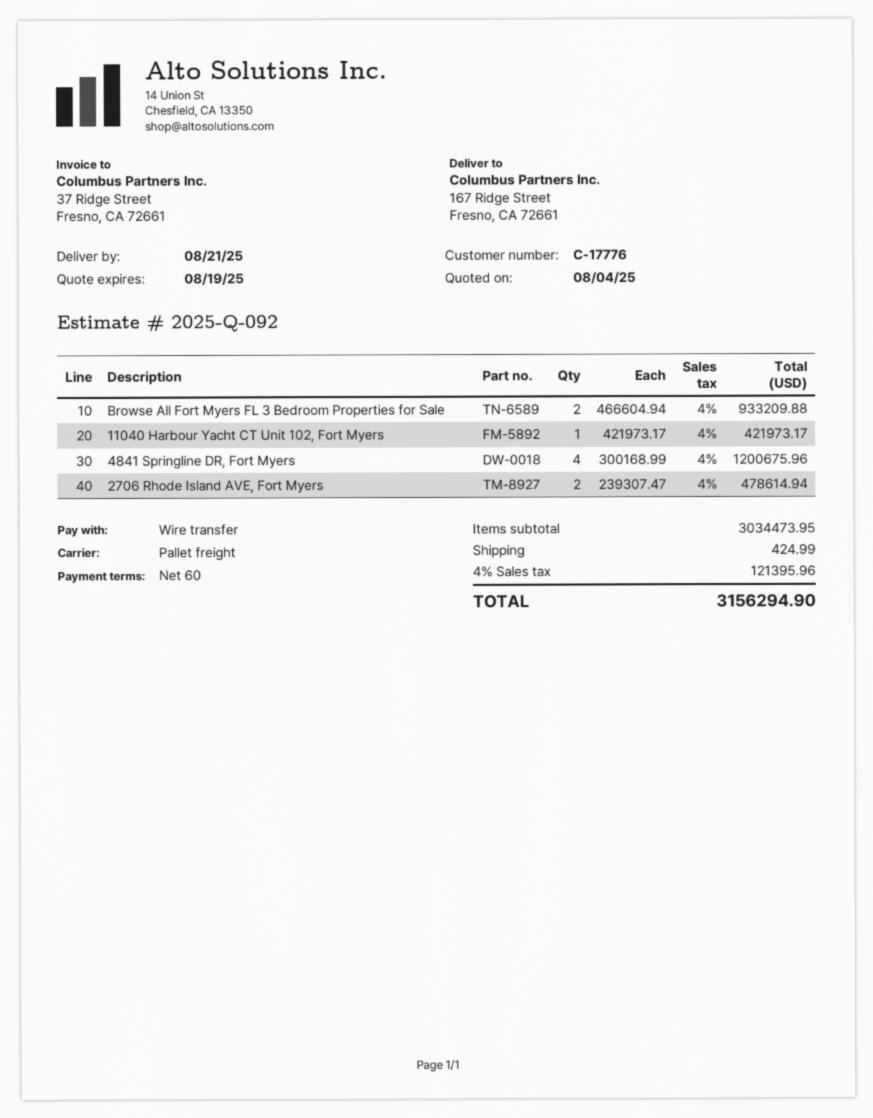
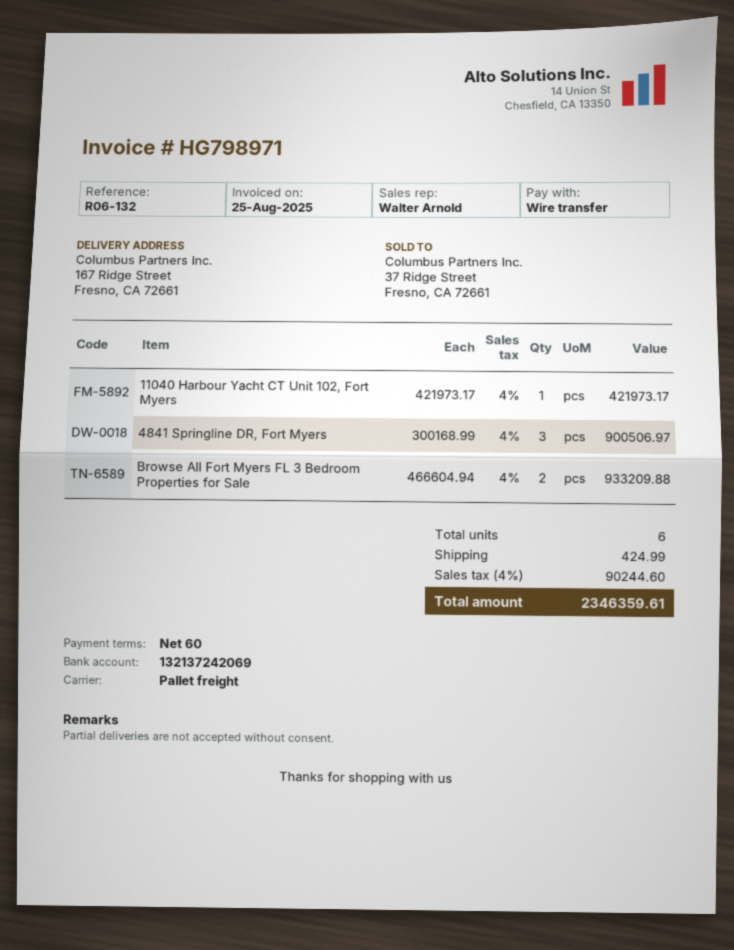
4841 Springline DR, Fort Myers: 4 x 300168.99 = 1200675.96 -> 3 x 300168.99 = 900506.97
2706 Rhode Island AVE, Fort Myers: 2 x 239307.47 = 478614.94 -> none
tax: 4% = 121395.96 -> 4% = 90244.60
total: 3156294.90 -> 2346359.61

